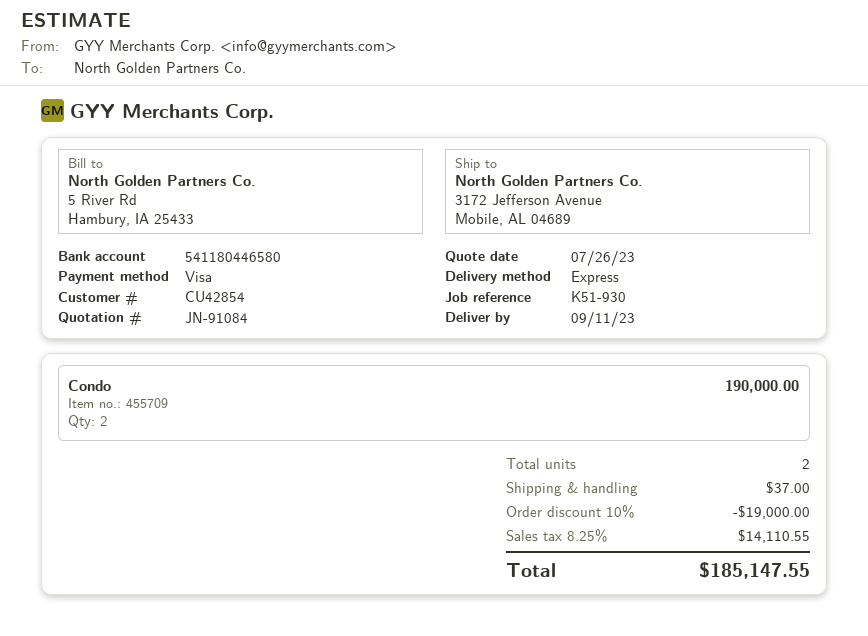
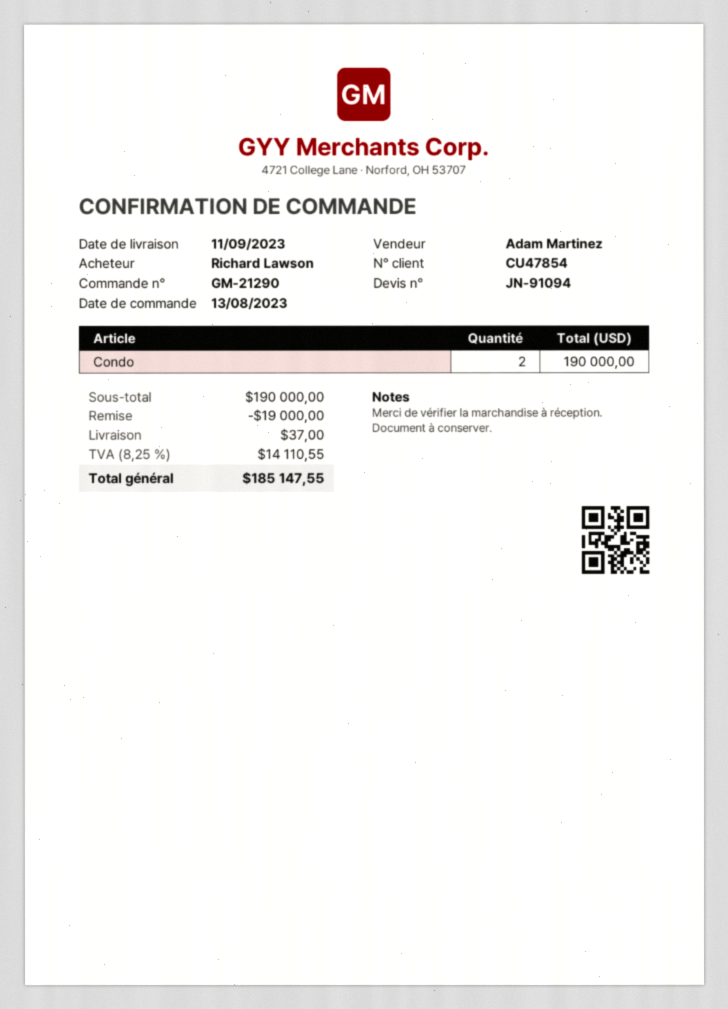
quote number: JN-91084 -> JN-91094
customer number: CU42854 -> CU47854

